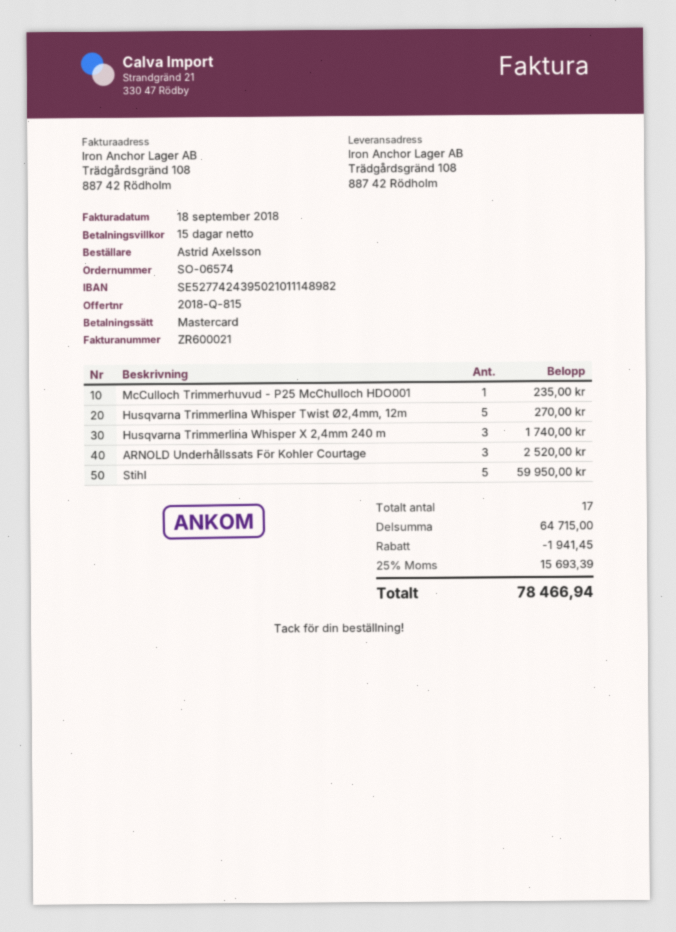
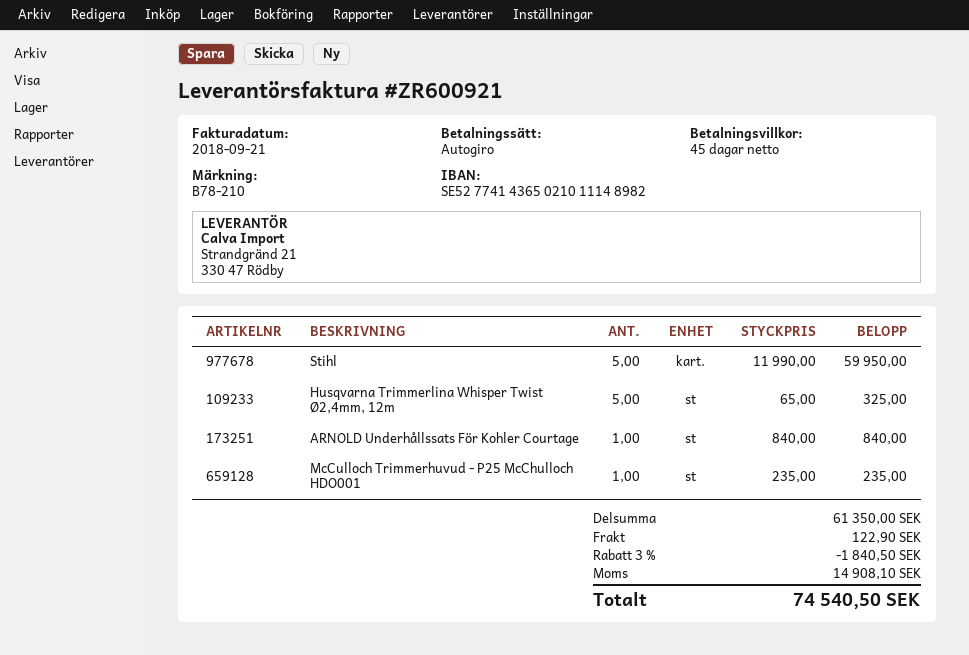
invoice number: ZR600021 -> ZR600921
invoice date: 2018-09-18 -> 2018-09-21
payment terms: 15 days -> 45 days
payment method: Mastercard -> direct debit
bank account: SE5277424395021011148982 -> SE5277414365021011148982
Husqvarna Trimmerlina Whisper Twist Ø2,4mm, 12m: 5 for 270.00 -> 5 for 325.00
Husqvarna Trimmerlina Whisper X 2,4mm 240 m: 3 for 1740.00 -> none
ARNOLD Underhållssats För Kohler Courtage: 3 for 2520.00 -> 1 for 840.00
subtotal: 64715.00 -> 61350.00
discount: 1941.45 -> 1840.50
shipping: none -> 122.90
tax: 15693.39 -> 14908.10
total: 78466.94 -> 74540.50

